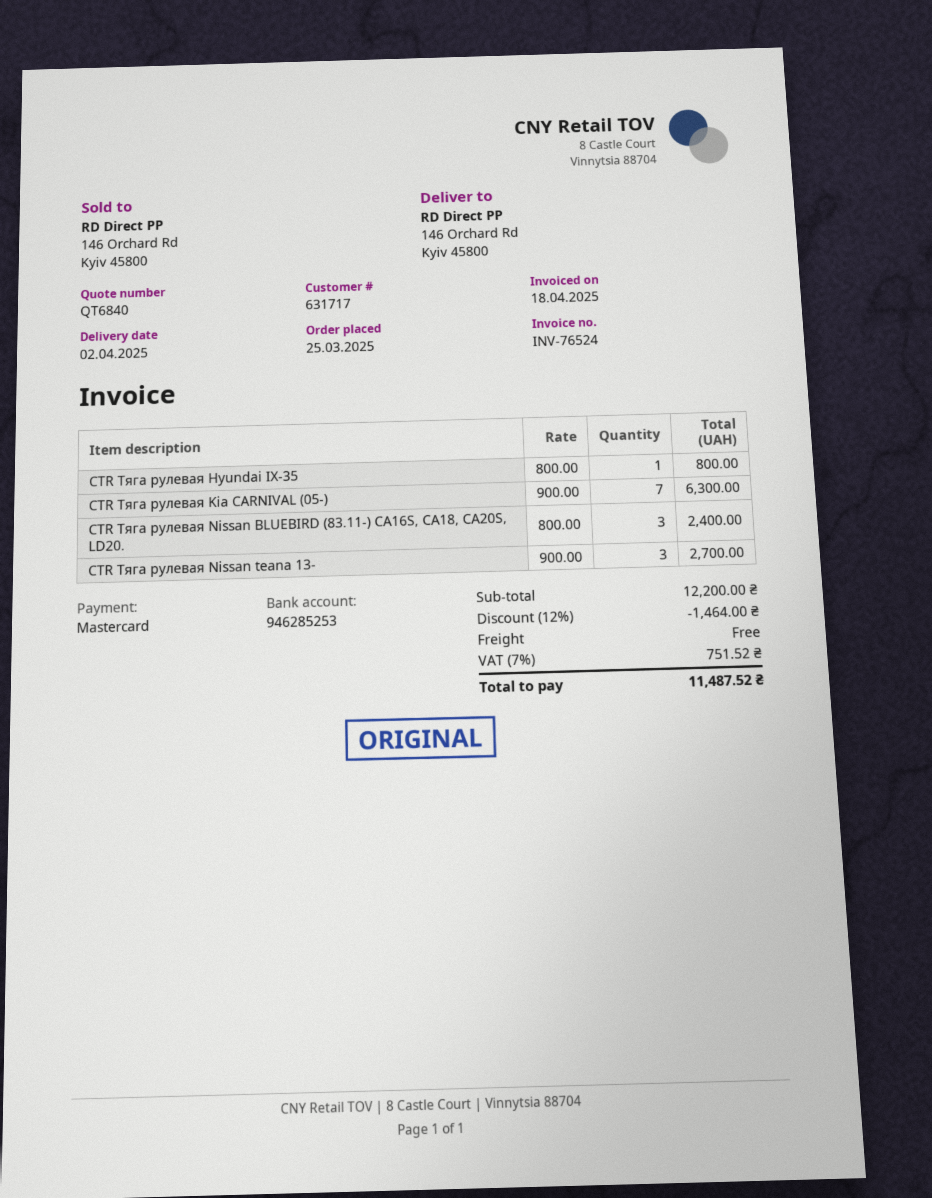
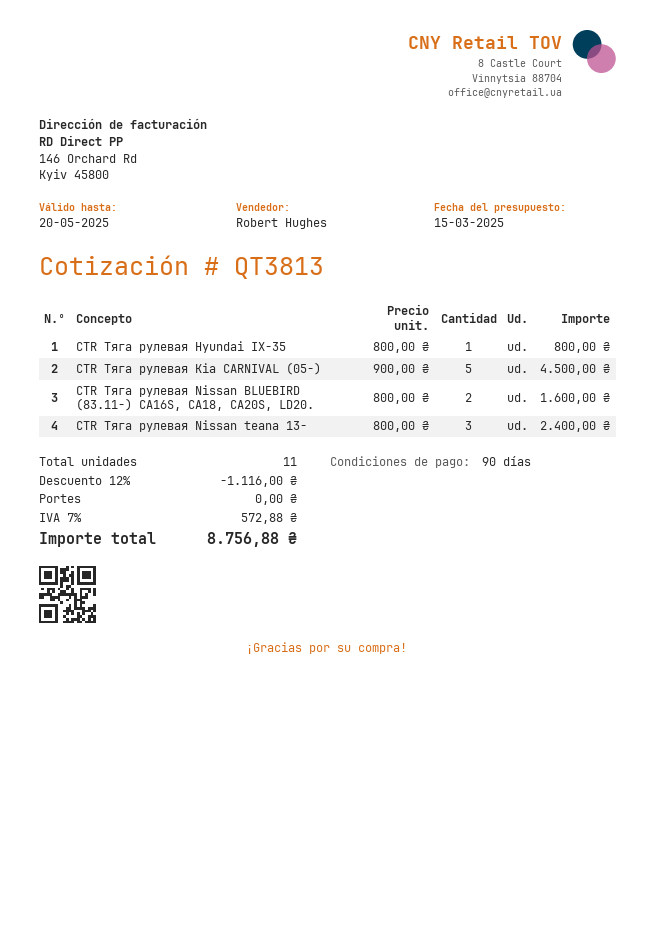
quote number: QT6840 -> QT3813
CTR Тяга рулевая Kia CARNIVAL (05-): 7 x 900.00 = 6300.00 -> 5 x 900.00 = 4500.00
CTR Тяга рулевая Nissan BLUEBIRD (83.11-) CA16S, CA18, CA20S, LD20.: 3 x 800.00 = 2400.00 -> 2 x 800.00 = 1600.00
CTR Тяга рулевая Nissan teana 13-: 3 x 900.00 = 2700.00 -> 3 x 800.00 = 2400.00
discount: 12% = 1464.00 -> 12% = 1116.00
tax: 7% = 751.52 -> 7% = 572.88
total: 11487.52 -> 8756.88

